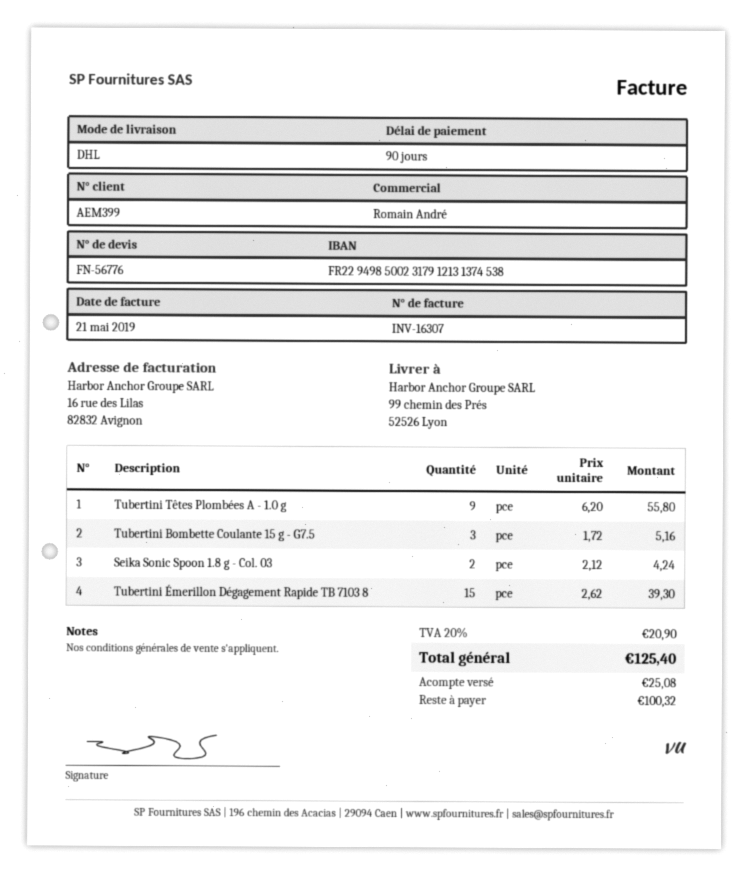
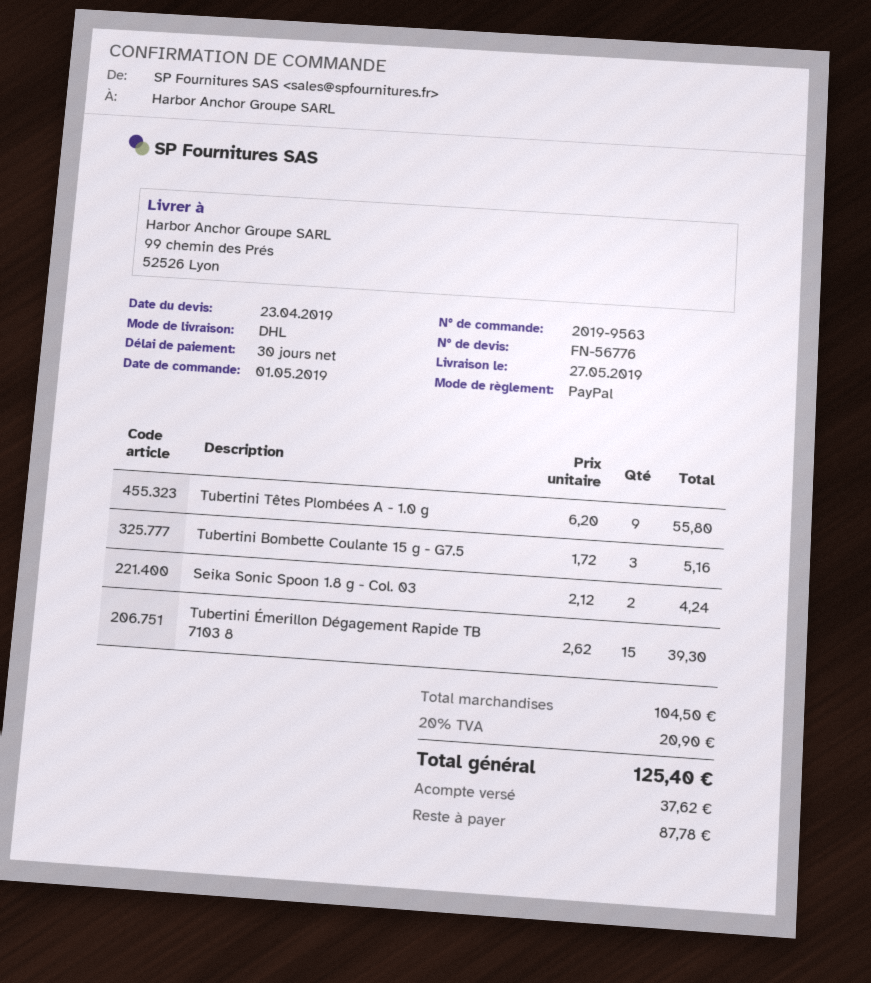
payment terms: 90 days -> 30 days
deposit: 25.08 -> 37.62
balance: 100.32 -> 87.78

